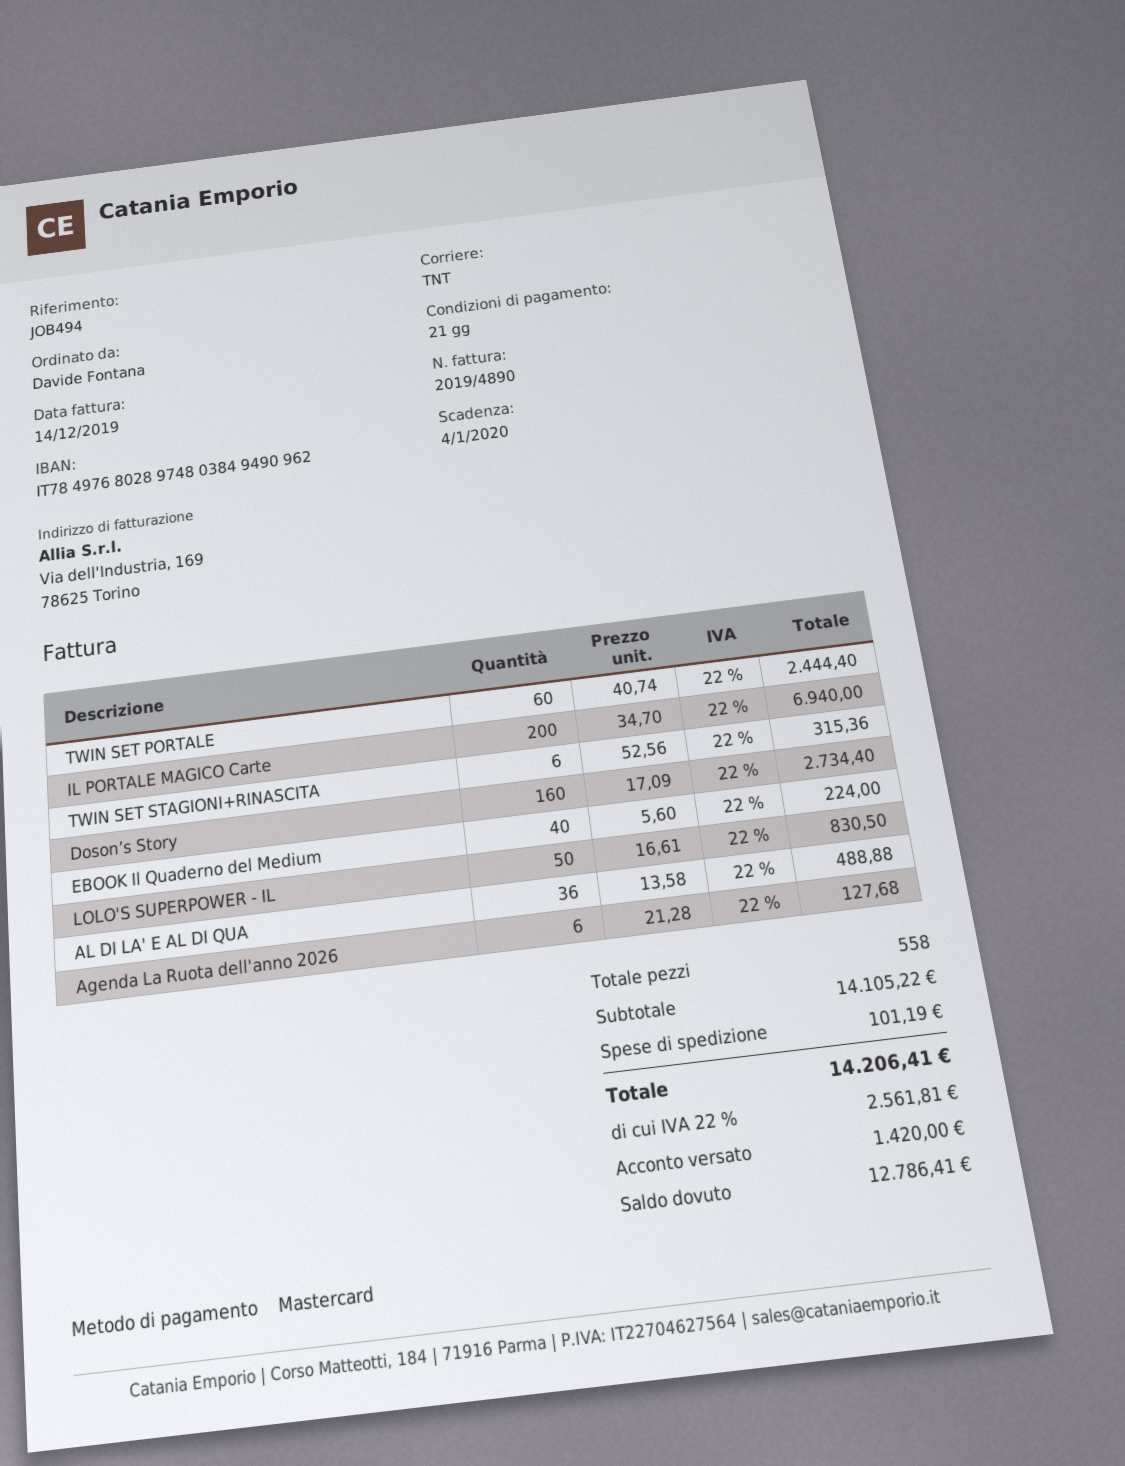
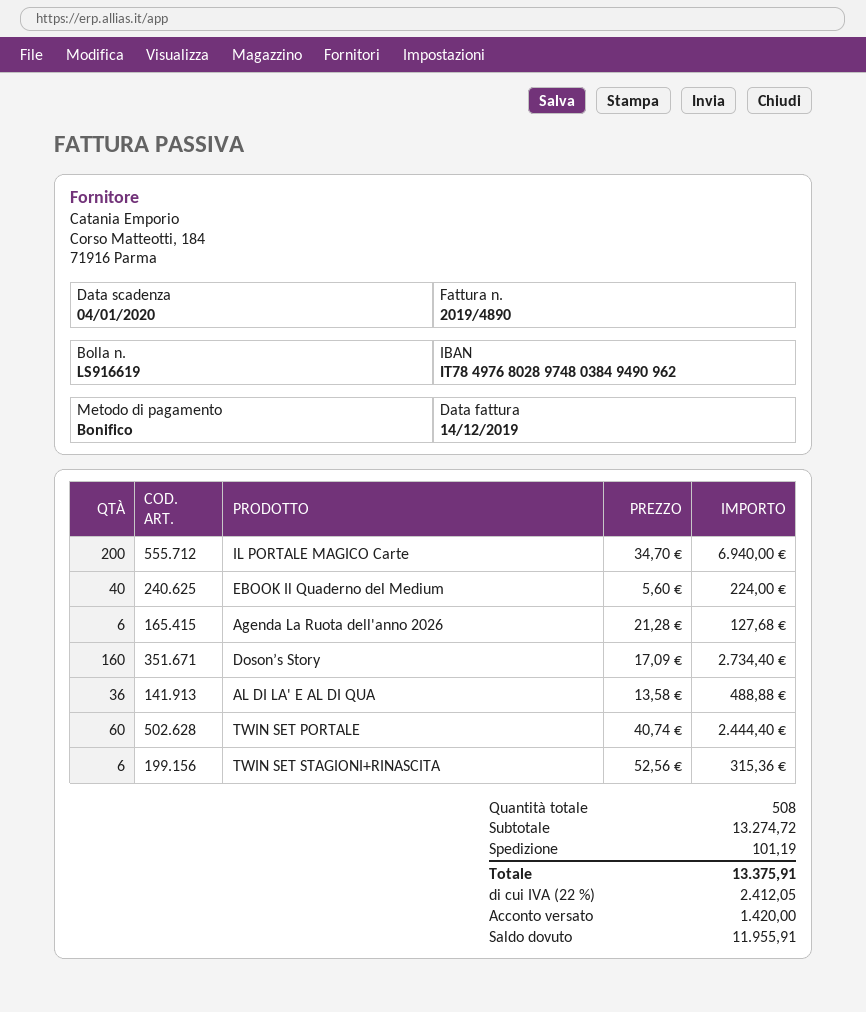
payment method: Mastercard -> bank transfer
LOLO'S SUPERPOWER - IL: 50 x 16.61 = 830.50 -> none
total quantity: 558 -> 508
subtotal: 14105.22 -> 13274.72
tax: 22% = 2561.81 -> 22% = 2412.05
total: 14206.41 -> 13375.91
balance: 12786.41 -> 11955.91

